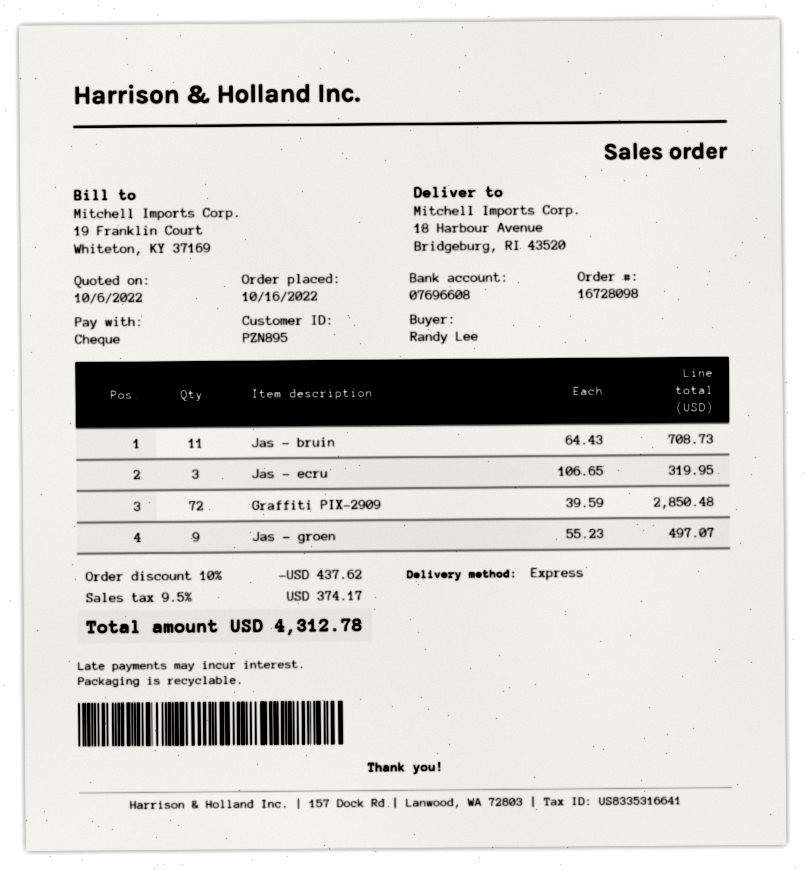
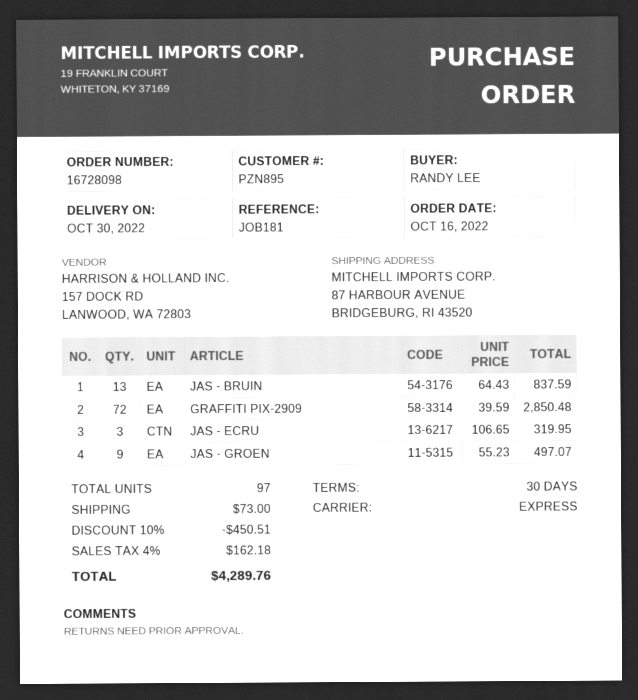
ship to: 18 Harbour Avenue, Bridgeburg, RI 43520 -> 87 HARBOUR AVENUE, BRIDGEBURG, RI 43520
Jas - bruin: 11 x 64.43 = 708.73 -> 13 x 64.43 = 837.59
discount: 10% = 437.62 -> 10% = 450.51
shipping: none -> 73.00
tax: 9.5% = 374.17 -> 4% = 162.18
total: 4312.78 -> 4289.76

